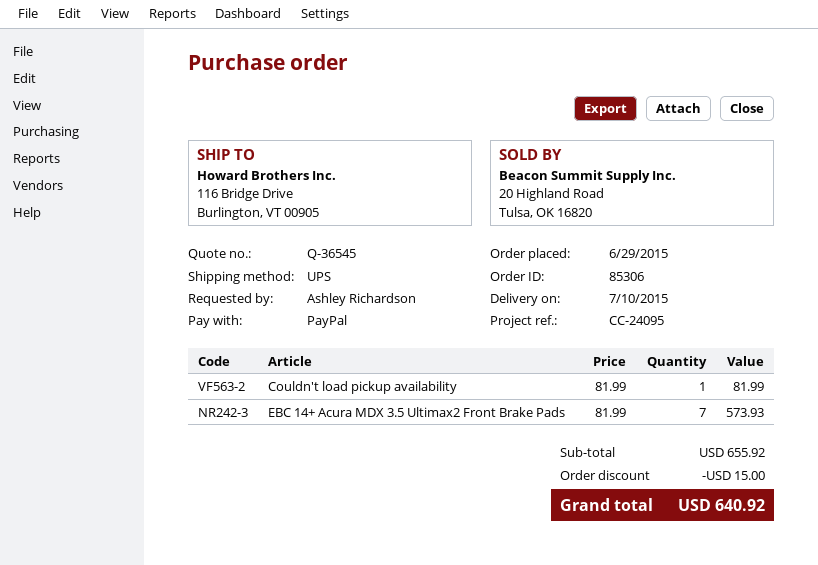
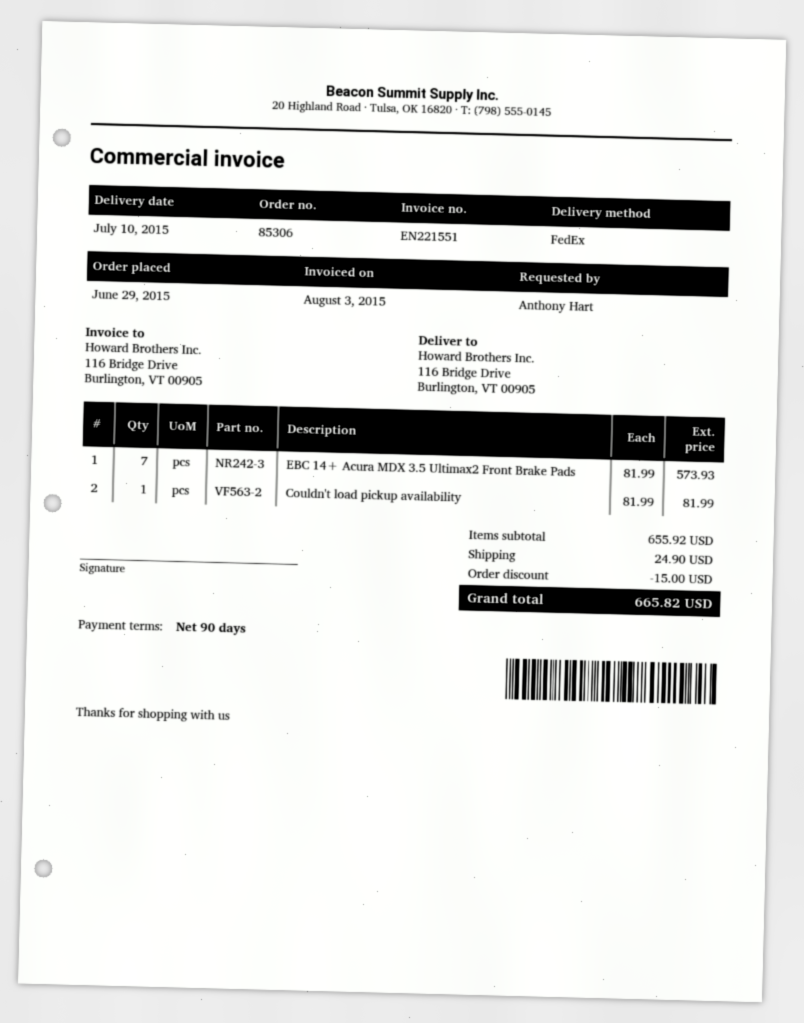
ordered by: Ashley Richardson -> Anthony Hart
shipping method: UPS -> FedEx
shipping: none -> 24.90
total: 640.92 -> 665.82

